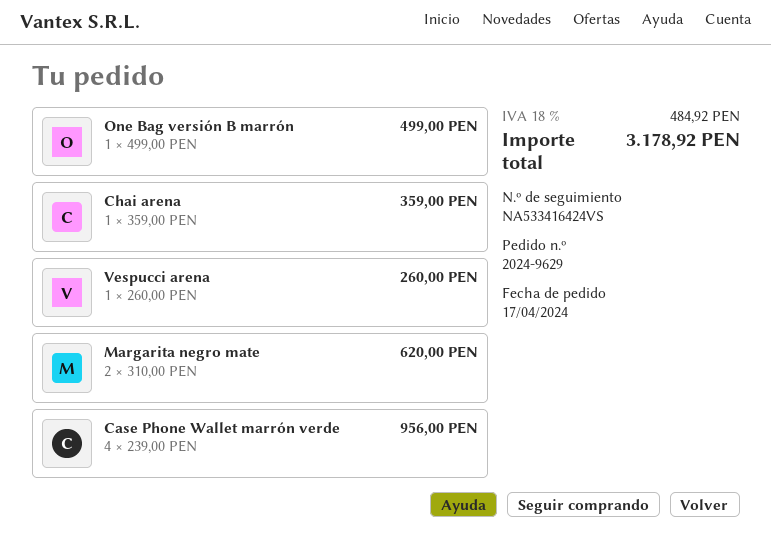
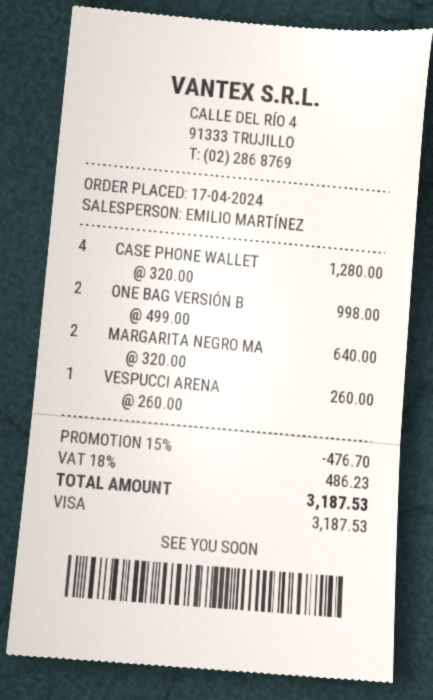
One Bag versión B marrón: 1 x 499.00 = 499.00 -> 2 x 499.00 = 998.00
Chai arena: 1 x 359.00 = 359.00 -> none
Margarita negro mate: 2 x 310.00 = 620.00 -> 2 x 320.00 = 640.00
Case Phone Wallet marrón verde: 4 x 239.00 = 956.00 -> 4 x 320.00 = 1280.00
discount: none -> 15% = 476.70
tax: 18% = 484.92 -> 18% = 486.23
total: 3178.92 -> 3187.53

